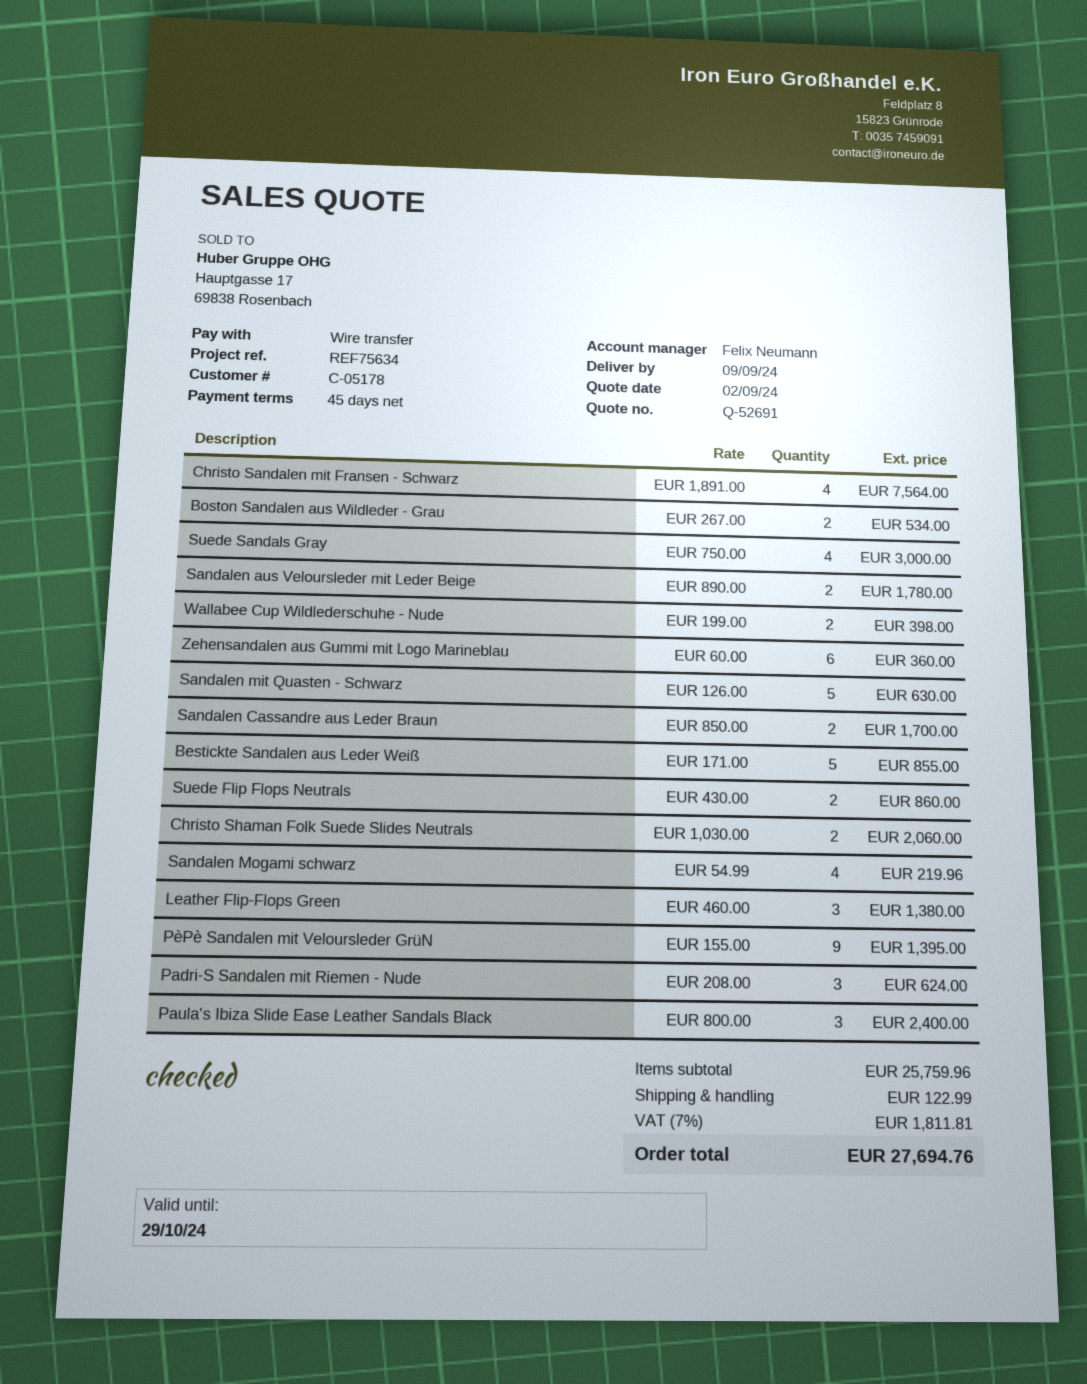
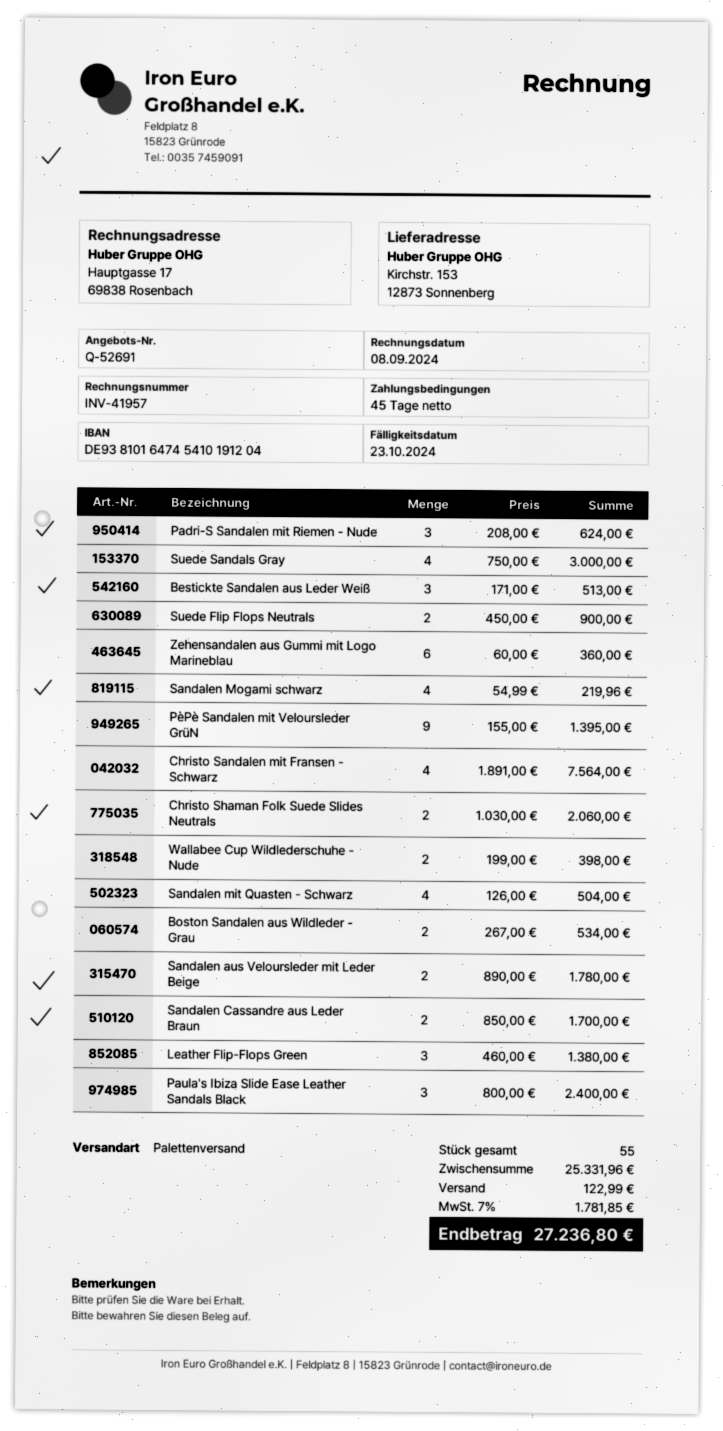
Sandalen mit Quasten - Schwarz: 5 x 126.00 = 630.00 -> 4 x 126.00 = 504.00
Bestickte Sandalen aus Leder Weiß: 5 x 171.00 = 855.00 -> 3 x 171.00 = 513.00
Suede Flip Flops Neutrals: 2 x 430.00 = 860.00 -> 2 x 450.00 = 900.00
subtotal: 25759.96 -> 25331.96
tax: 7% = 1811.81 -> 7% = 1781.85
total: 27694.76 -> 27236.80

